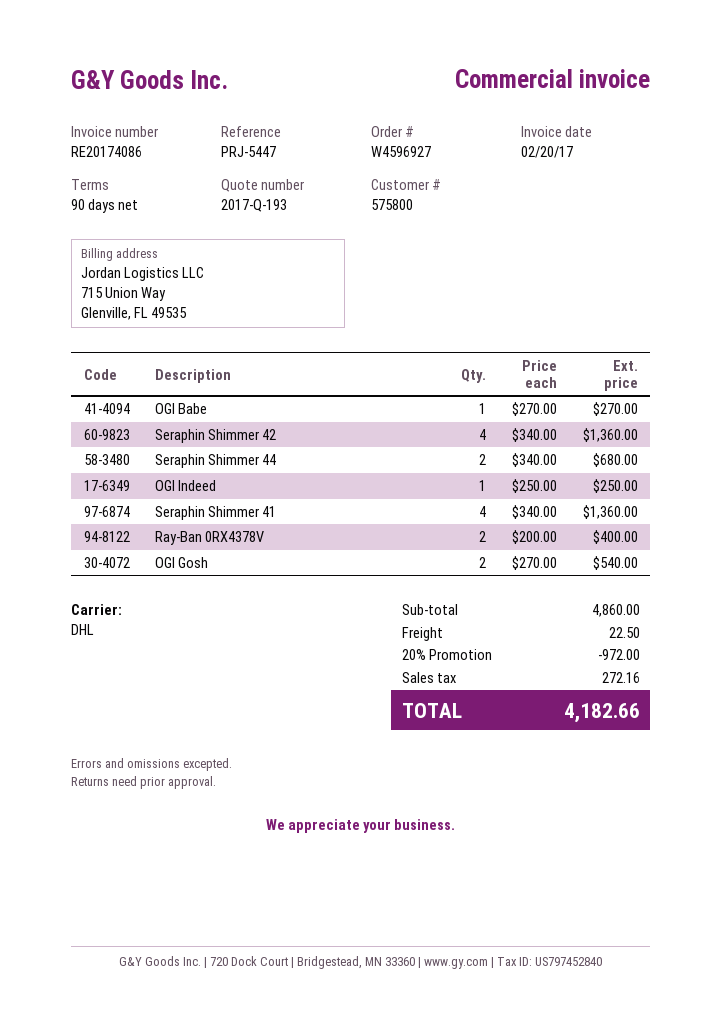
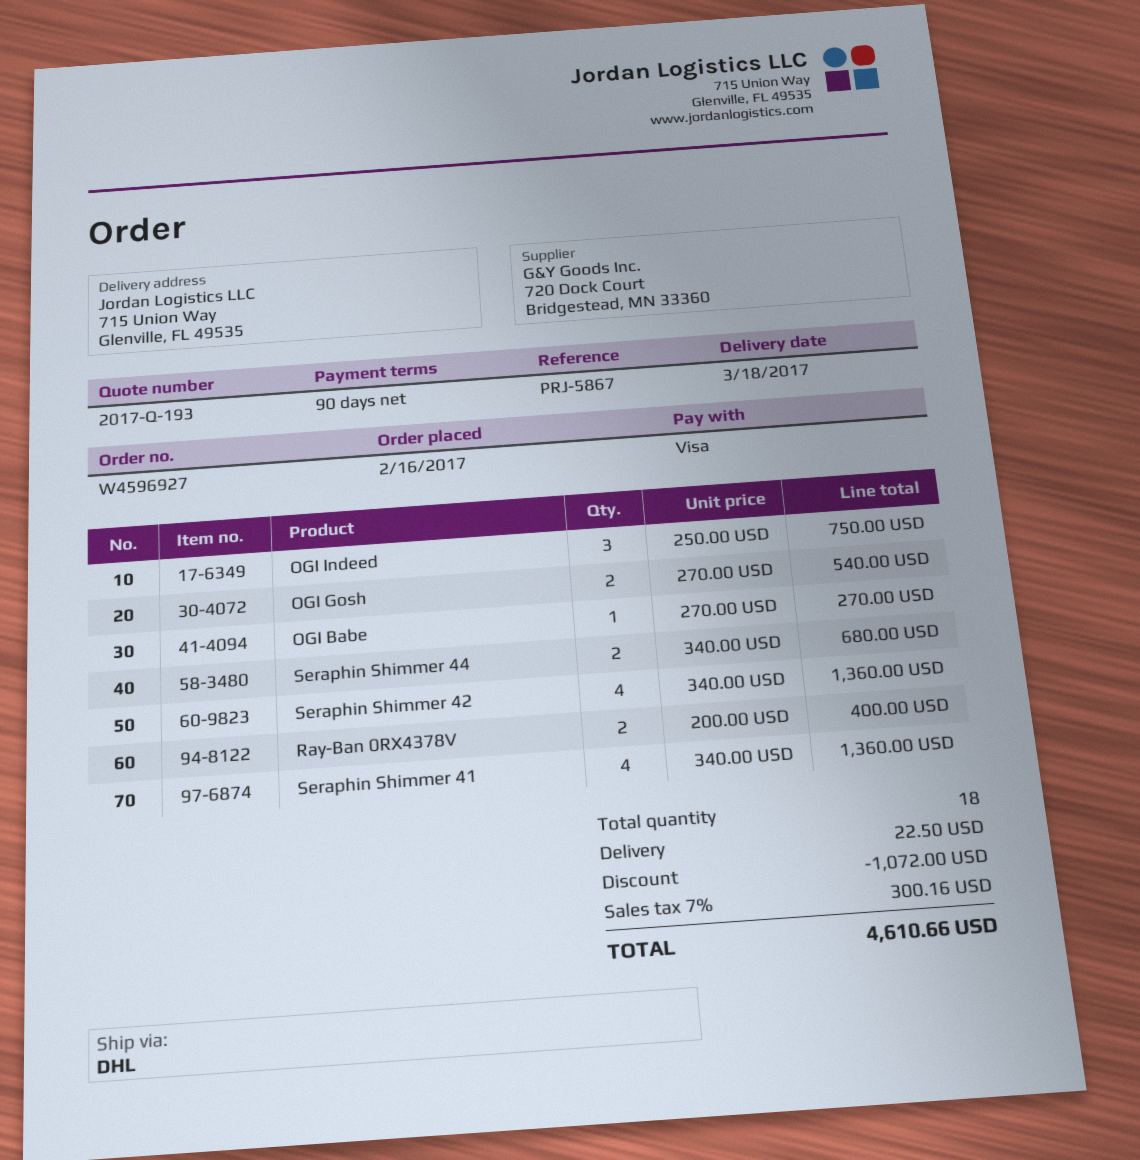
reference: PRJ-5447 -> PRJ-5867
OGI Indeed: 1 x 250.00 = 250.00 -> 3 x 250.00 = 750.00
discount: 972.00 -> 1072.00
tax: 272.16 -> 300.16
total: 4182.66 -> 4610.66

